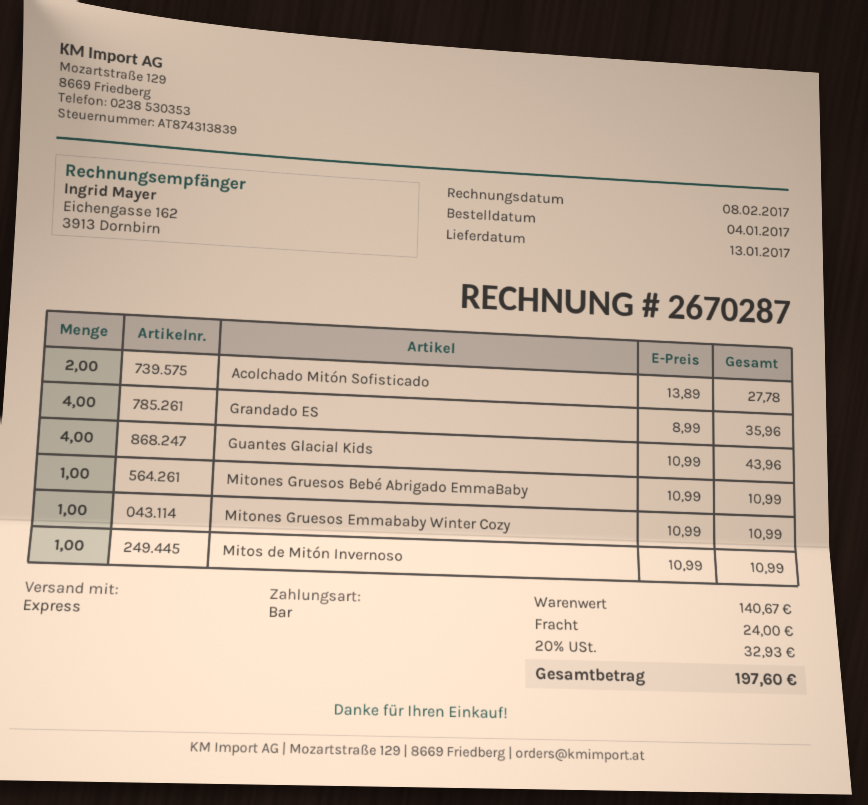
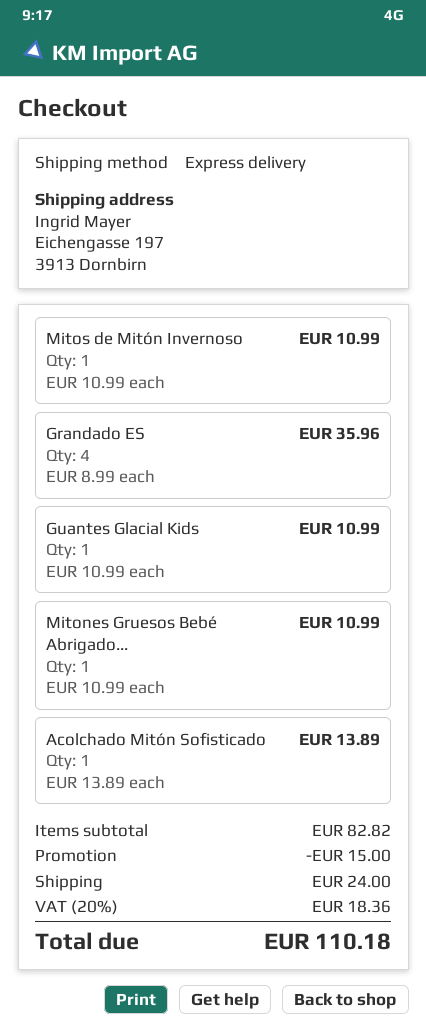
Acolchado Mitón Sofisticado: 2 x 13.89 = 27.78 -> 1 x 13.89 = 13.89
Guantes Glacial Kids: 4 x 10.99 = 43.96 -> 1 x 10.99 = 10.99
Mitones Gruesos Emmababy Winter Cozy: 1 x 10.99 = 10.99 -> none
subtotal: 140.67 -> 82.82
discount: none -> 15.00
tax: 20% = 32.93 -> 20% = 18.36
total: 197.60 -> 110.18

